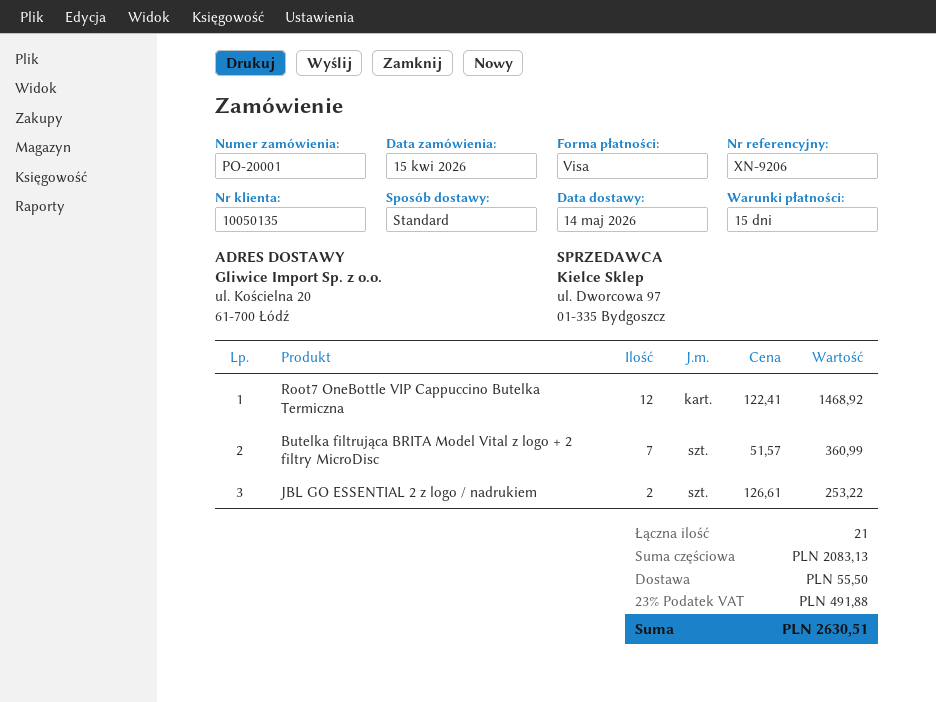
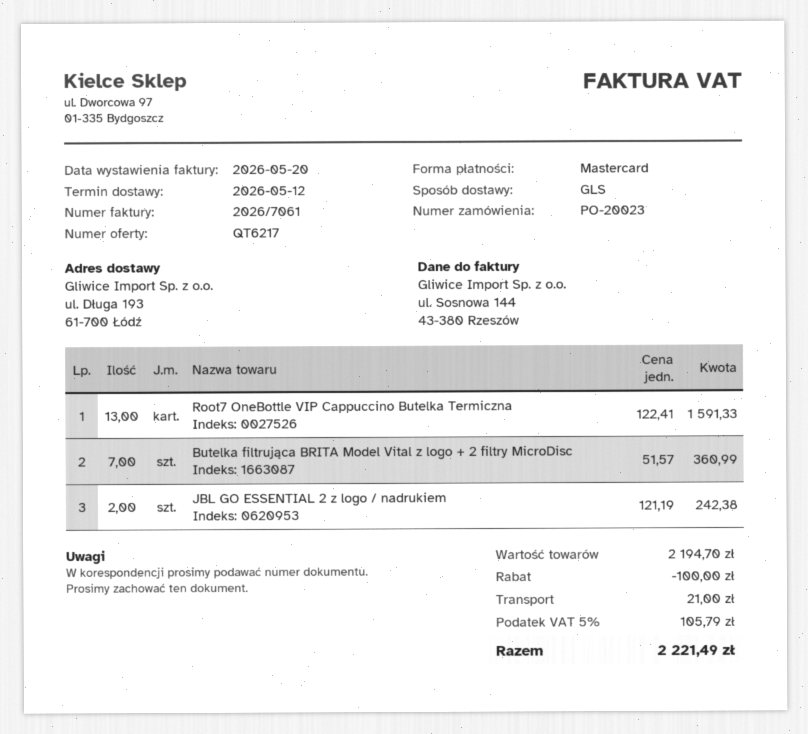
order number: PO-20001 -> PO-20023
delivery date: 2026-05-14 -> 2026-05-12
payment method: Visa -> Mastercard
shipping method: standard -> GLS
ship to: ul. Kościelna 20, 61-700 Łódź -> ul. Długa 193, 61-700 Łódź
Root7 OneBottle VIP Cappuccino Butelka Termiczna: 12 x 122.41 = 1468.92 -> 13 x 122.41 = 1591.33
JBL GO ESSENTIAL 2 z logo / nadrukiem: 2 x 126.61 = 253.22 -> 2 x 121.19 = 242.38
subtotal: 2083.13 -> 2194.70
discount: none -> 100.00
shipping: 55.50 -> 21.00
tax: 23% = 491.88 -> 5% = 105.79
total: 2630.51 -> 2221.49

